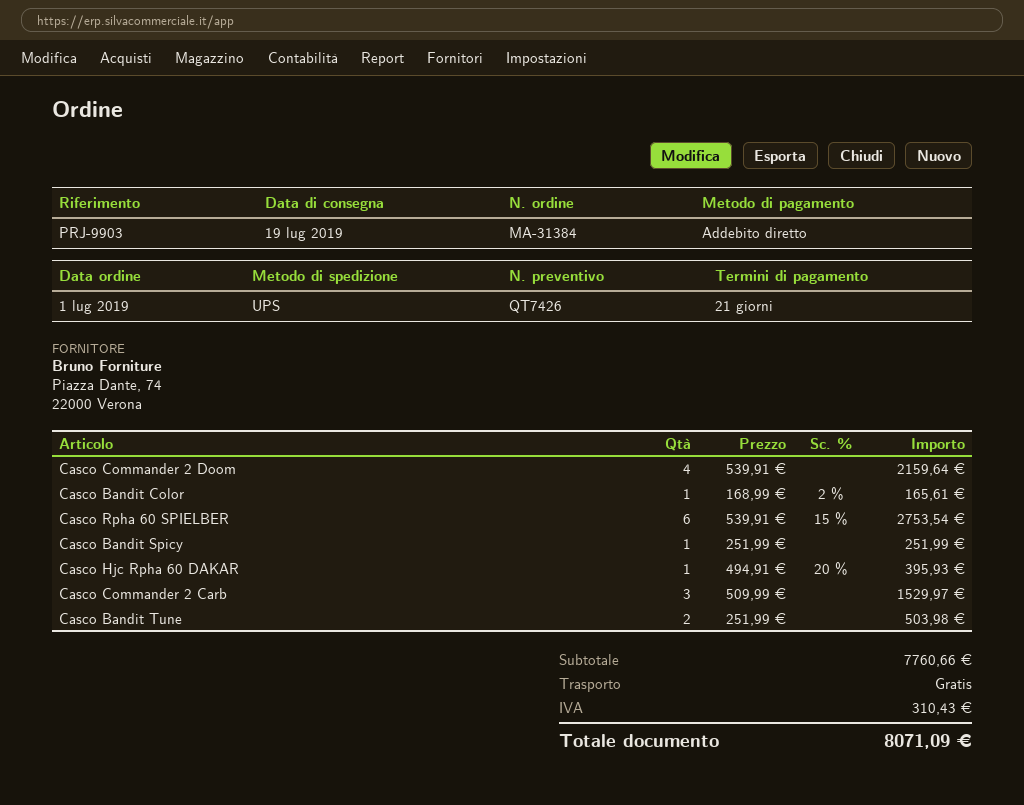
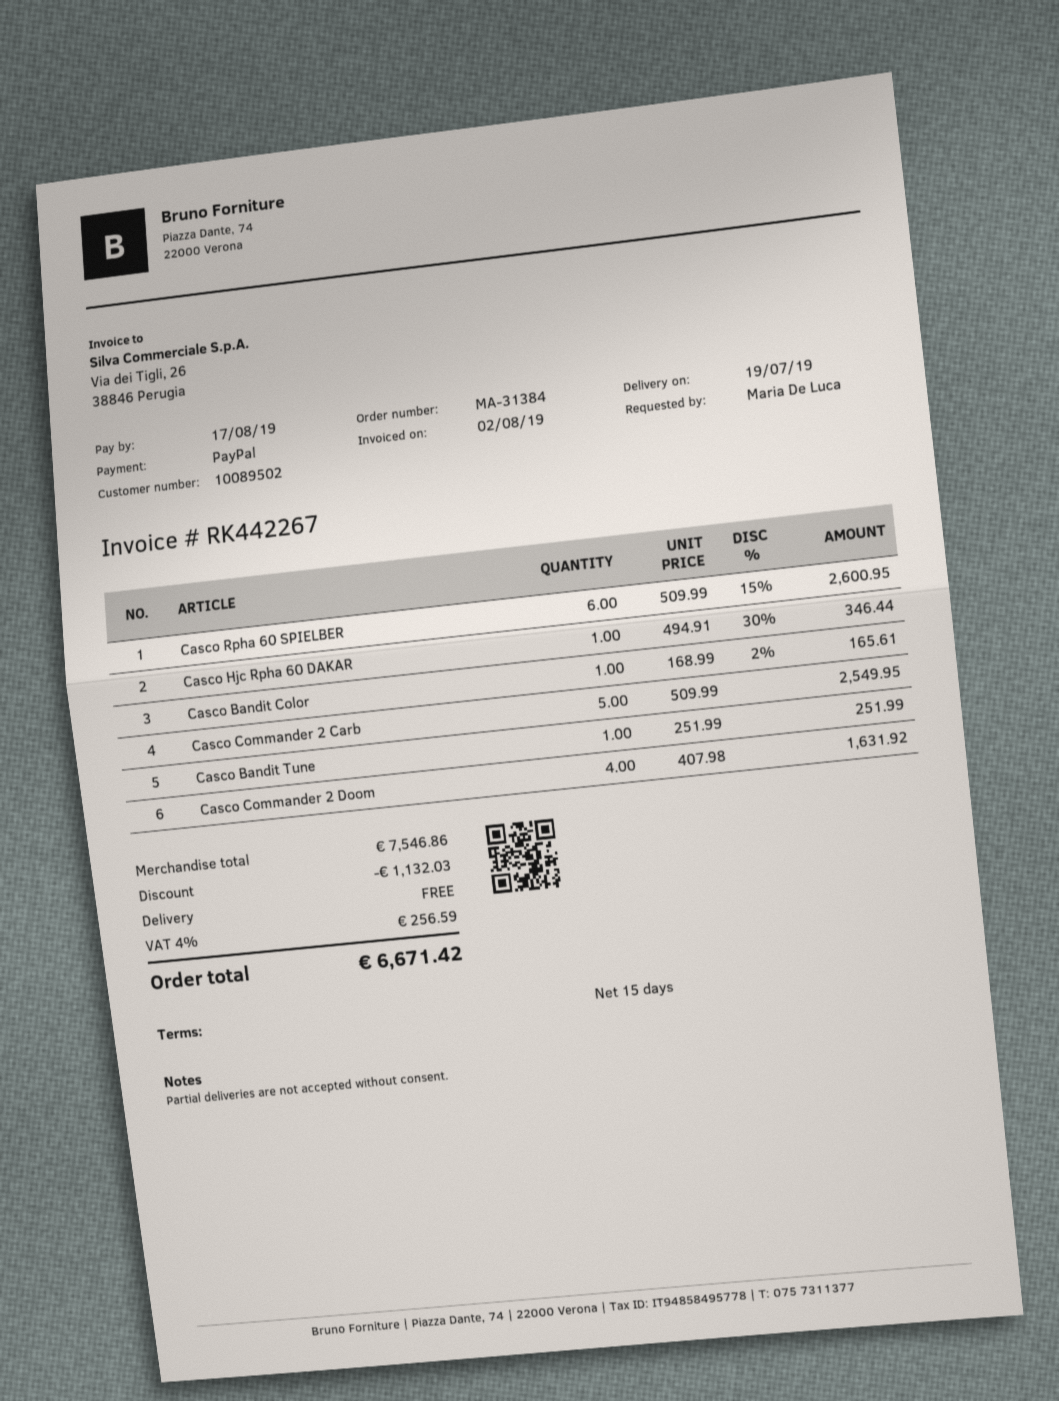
payment terms: 21 days -> 15 days
payment method: direct debit -> PayPal
Casco Commander 2 Doom: 4 x 539.91 = 2159.64 -> 4 x 407.98 = 1631.92
Casco Rpha 60 SPIELBER: 6 x 539.91 - 15% = 2753.54 -> 6 x 509.99 - 15% = 2600.95
Casco Bandit Spicy: 1 x 251.99 = 251.99 -> none
Casco Hjc Rpha 60 DAKAR: 1 x 494.91 - 20% = 395.93 -> 1 x 494.91 - 30% = 346.44
Casco Commander 2 Carb: 3 x 509.99 = 1529.97 -> 5 x 509.99 = 2549.95
Casco Bandit Tune: 2 x 251.99 = 503.98 -> 1 x 251.99 = 251.99
subtotal: 7760.66 -> 7546.86
discount: none -> 1132.03
tax: 310.43 -> 256.59
total: 8071.09 -> 6671.42

